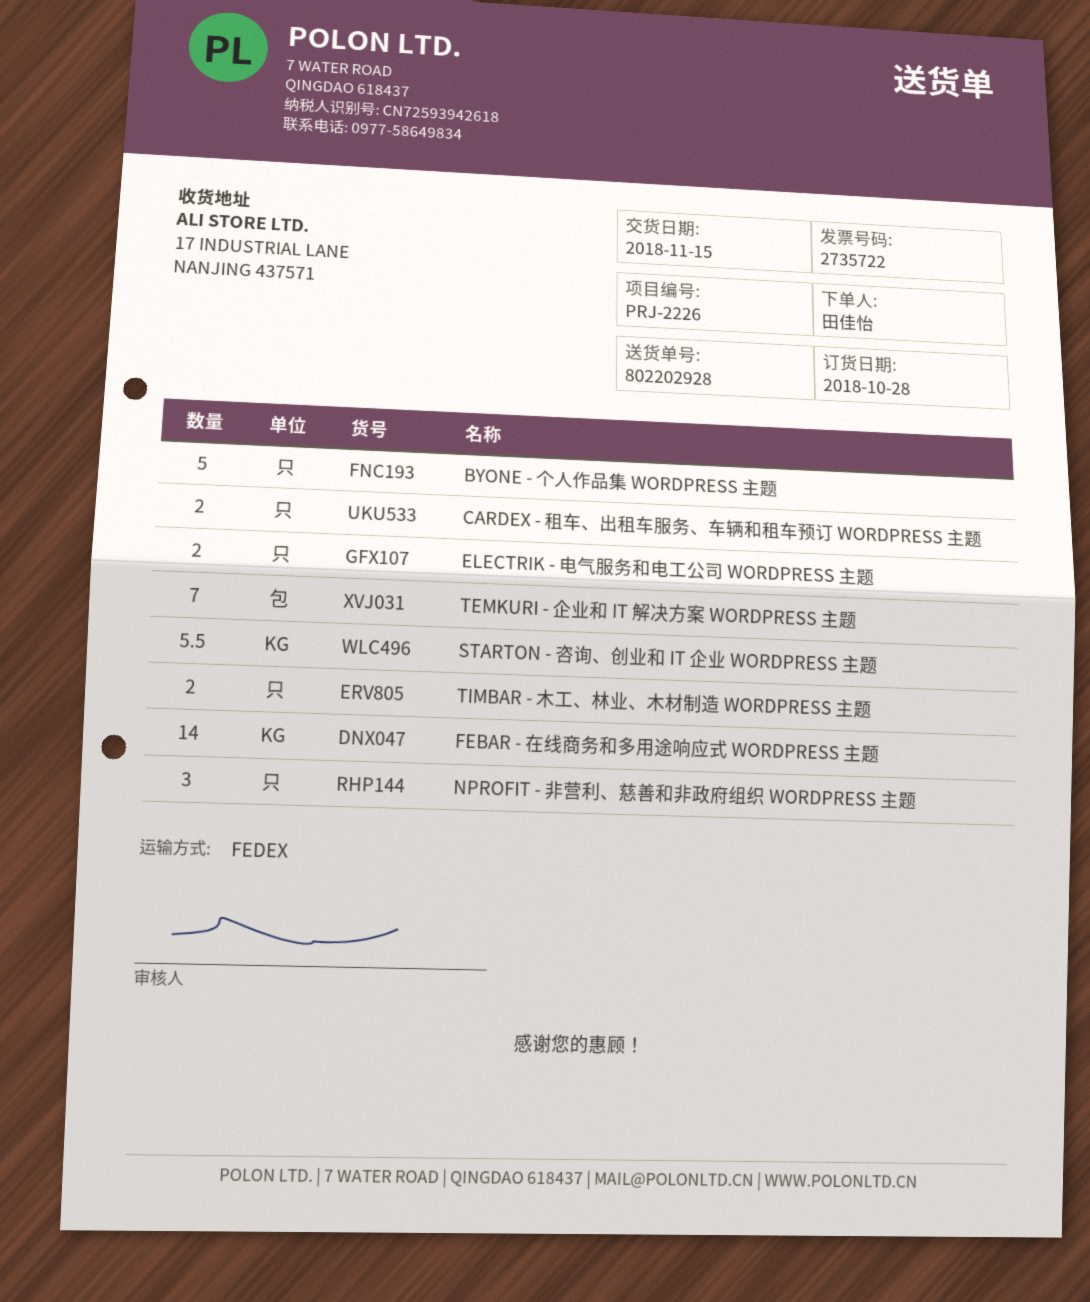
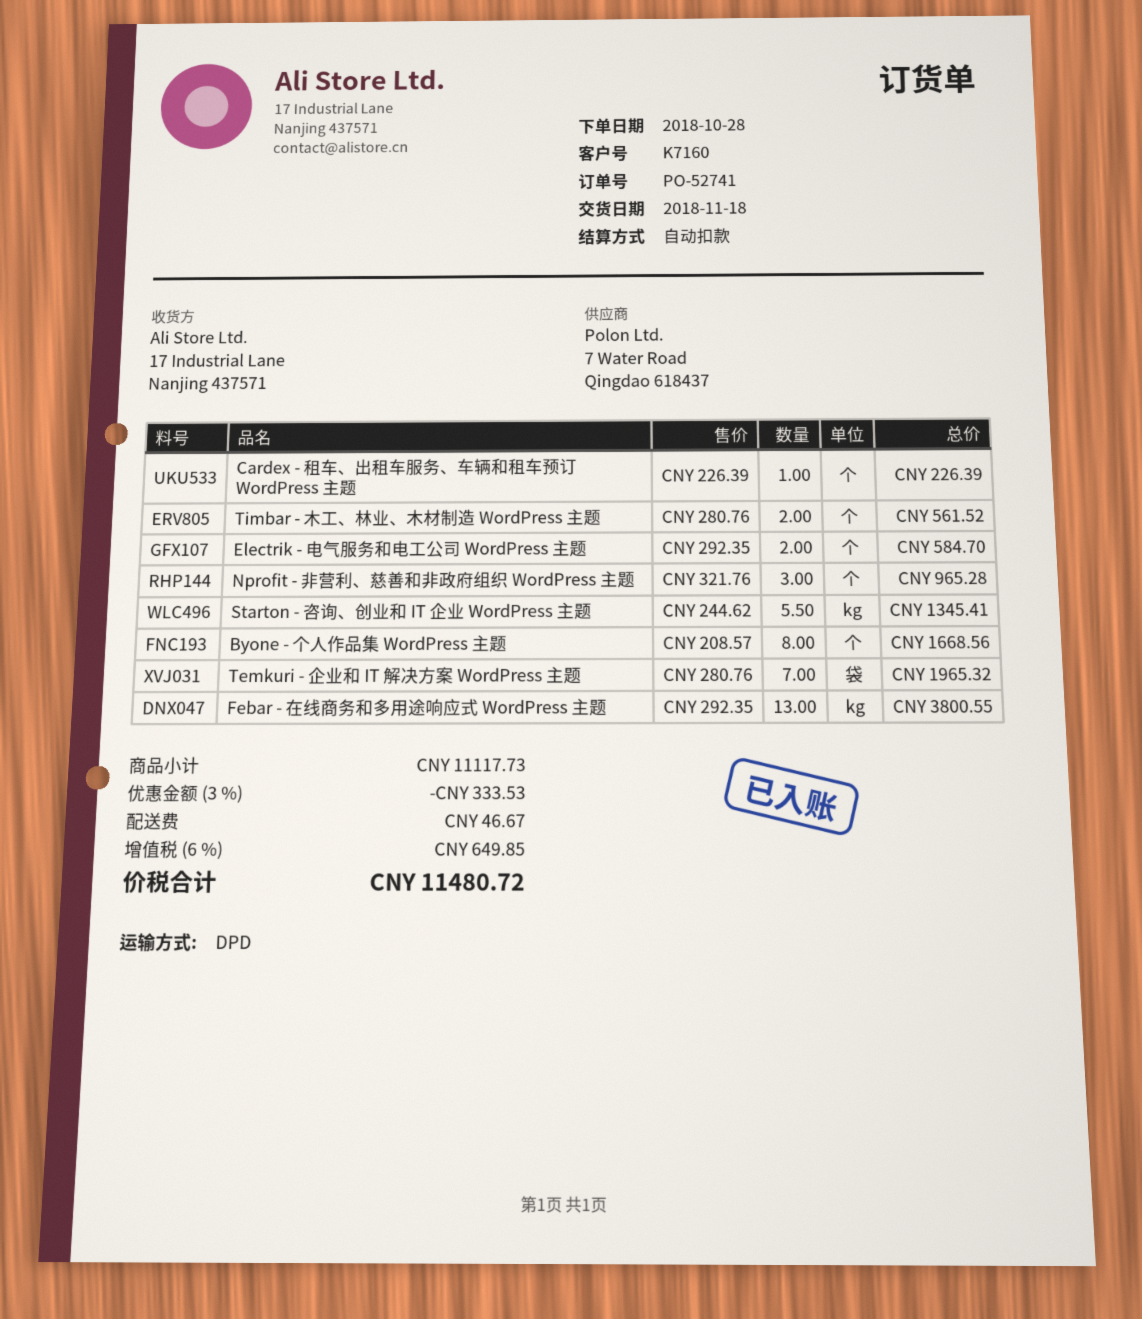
delivery date: 2018-11-15 -> 2018-11-18
shipping method: FedEx -> DPD
BYONE - 个人作品集 WORDPRESS 主题: 5 -> 8
CARDEX - 租车、出租车服务、车辆和租车预订 WORDPRESS 主题: 2 -> 1
FEBAR - 在线商务和多用途响应式 WORDPRESS 主题: 14 -> 13

